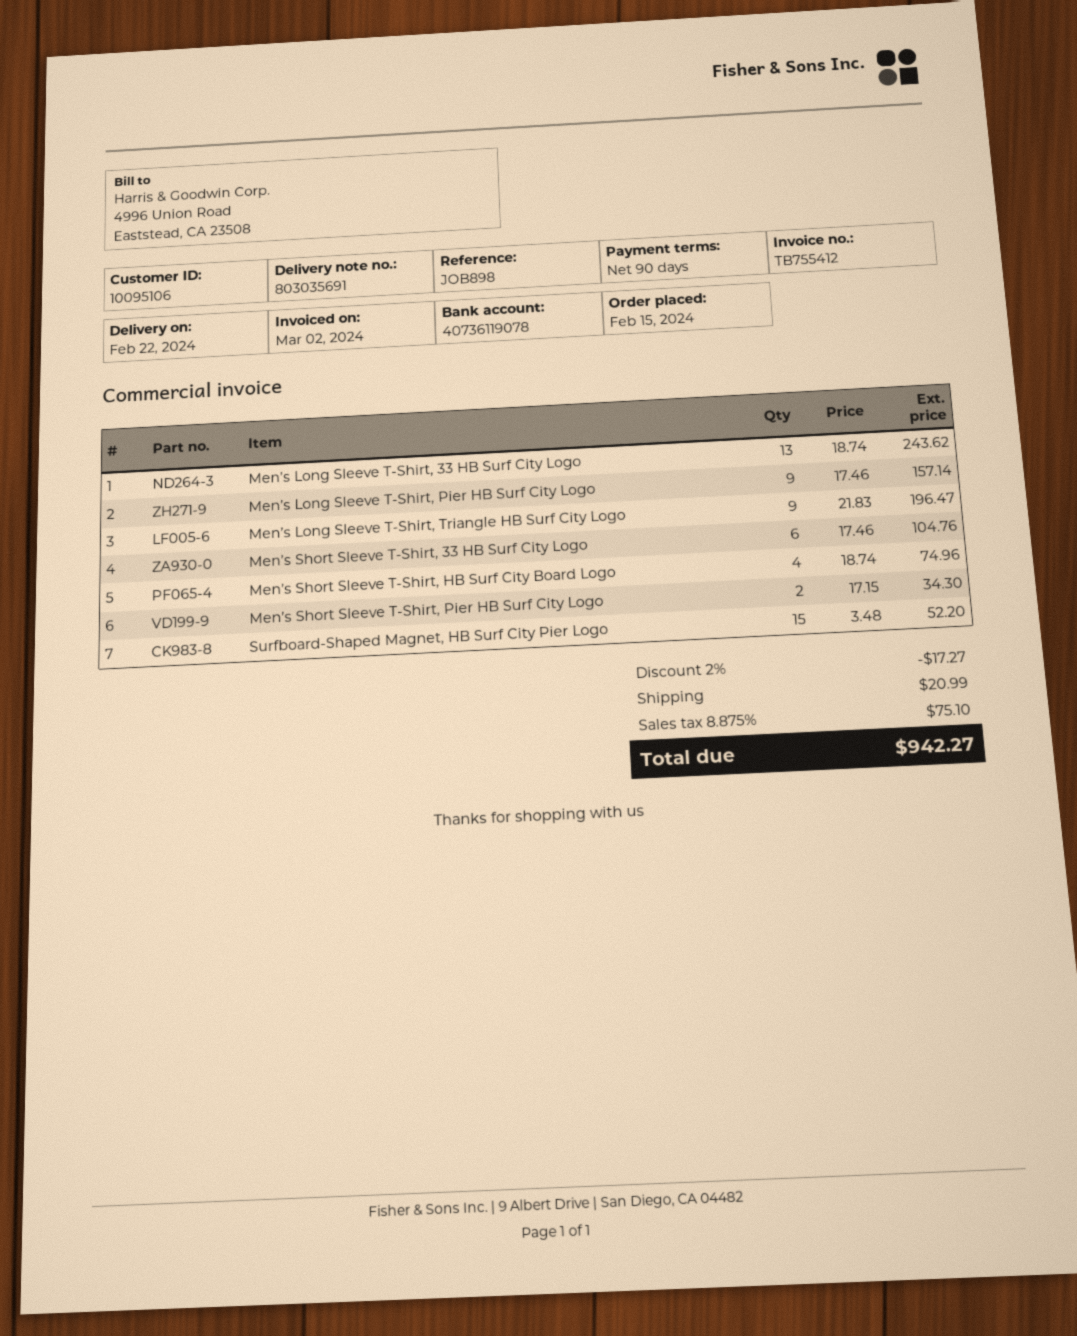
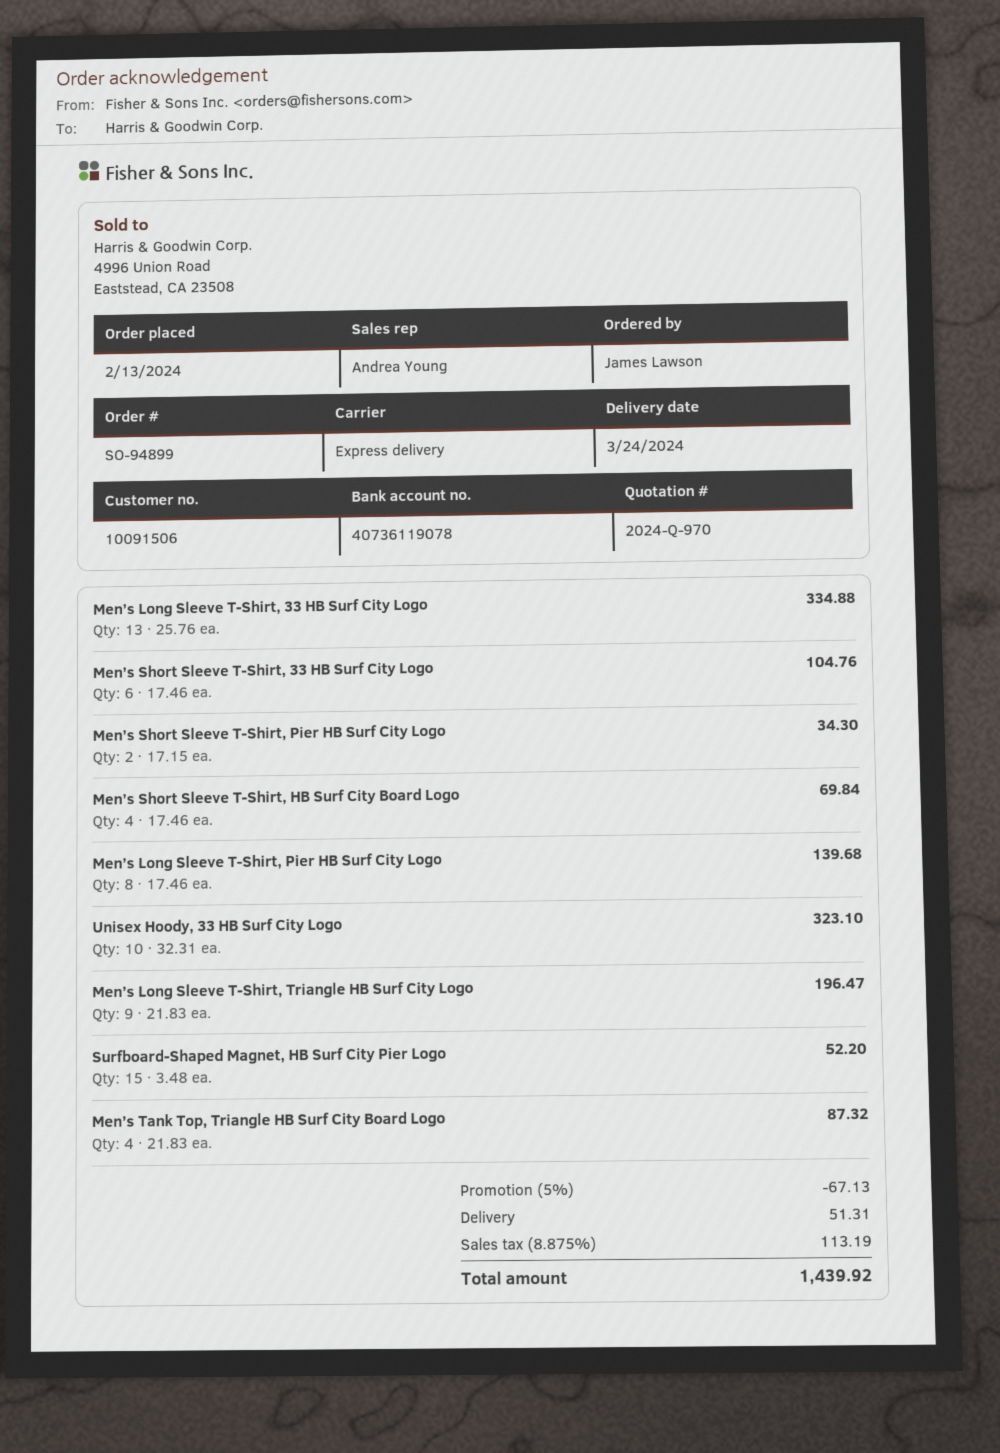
order date: 2024-02-15 -> 2024-02-13
delivery date: 2024-02-22 -> 2024-03-24
customer number: 10095106 -> 10091506
Men’s Long Sleeve T-Shirt, 33 HB Surf City Logo: 13 x 18.74 = 243.62 -> 13 x 25.76 = 334.88
Men’s Long Sleeve T-Shirt, Pier HB Surf City Logo: 9 x 17.46 = 157.14 -> 8 x 17.46 = 139.68
Men’s Short Sleeve T-Shirt, HB Surf City Board Logo: 4 x 18.74 = 74.96 -> 4 x 17.46 = 69.84
Unisex Hoody, 33 HB Surf City Logo: none -> 10 x 32.31 = 323.10
Men’s Tank Top, Triangle HB Surf City Board Logo: none -> 4 x 21.83 = 87.32
discount: 2% = 17.27 -> 5% = 67.13
shipping: 20.99 -> 51.31
tax: 8.875% = 75.10 -> 8.875% = 113.19
total: 942.27 -> 1439.92

